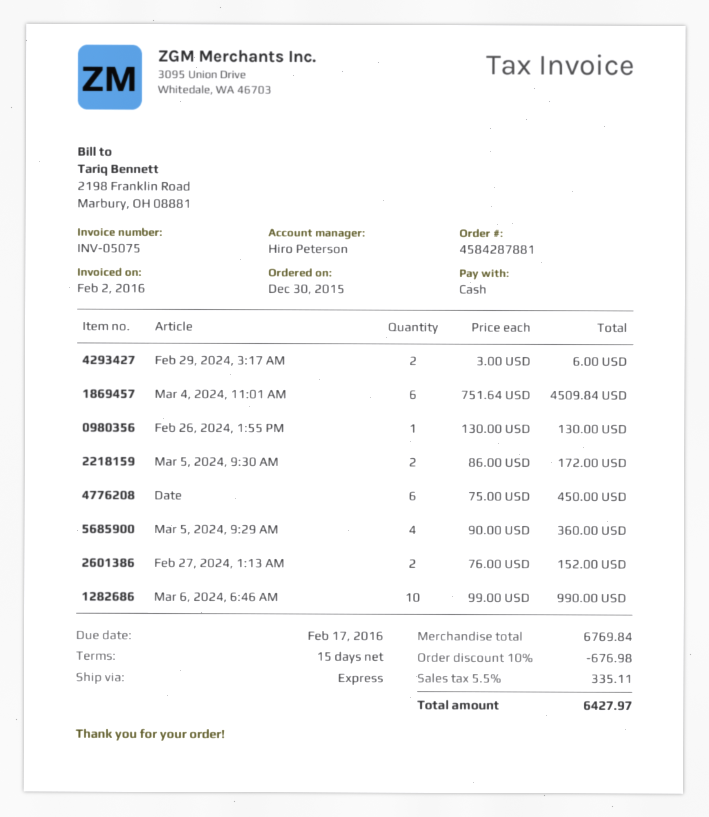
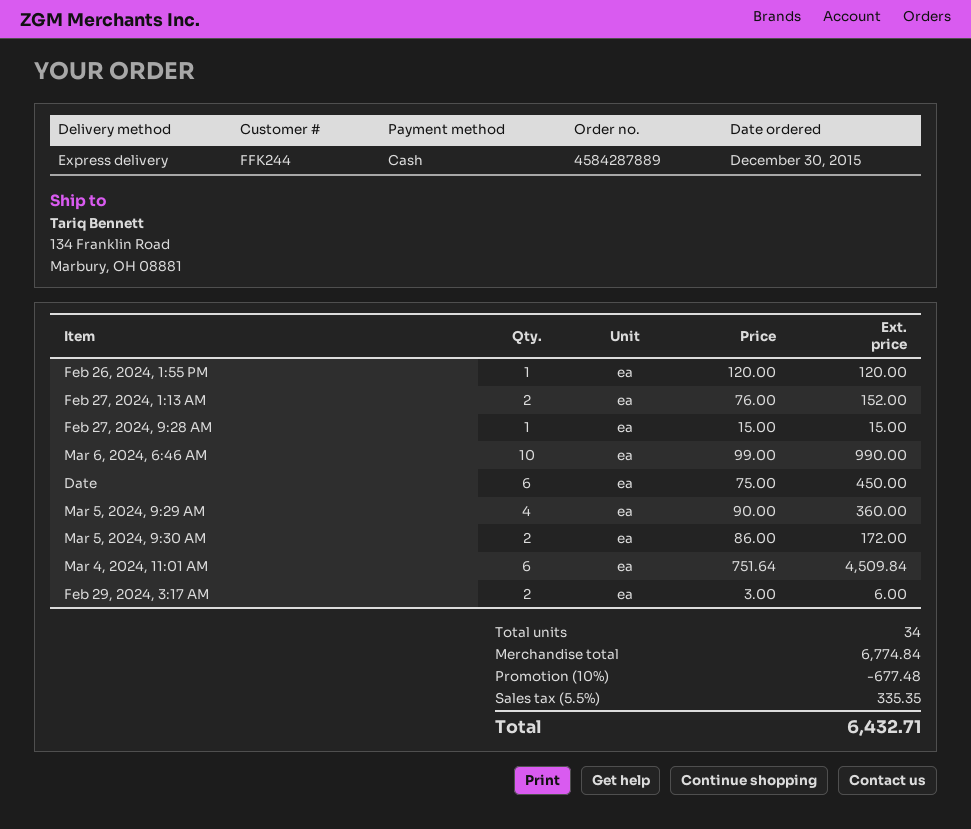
order number: 4584287881 -> 4584287889
Feb 26, 2024, 1:55 PM: 1 x 130.00 = 130.00 -> 1 x 120.00 = 120.00
Feb 27, 2024, 9:28 AM: none -> 1 x 15.00 = 15.00
subtotal: 6769.84 -> 6774.84
discount: 10% = 676.98 -> 10% = 677.48
tax: 5.5% = 335.11 -> 5.5% = 335.35
total: 6427.97 -> 6432.71

